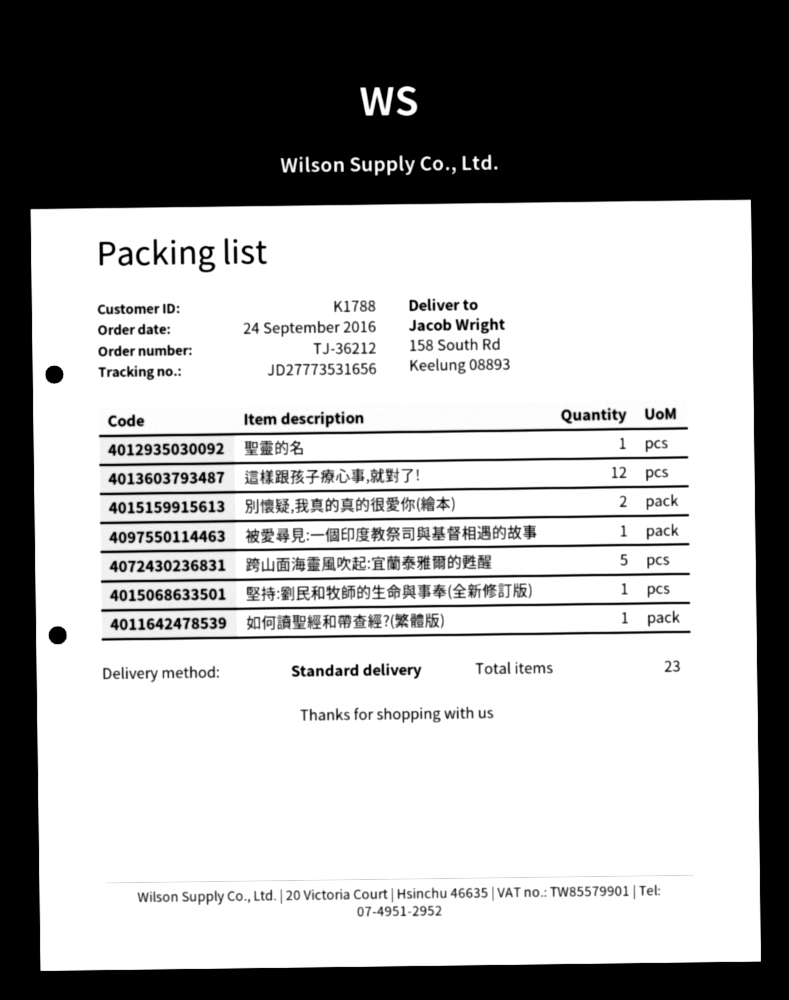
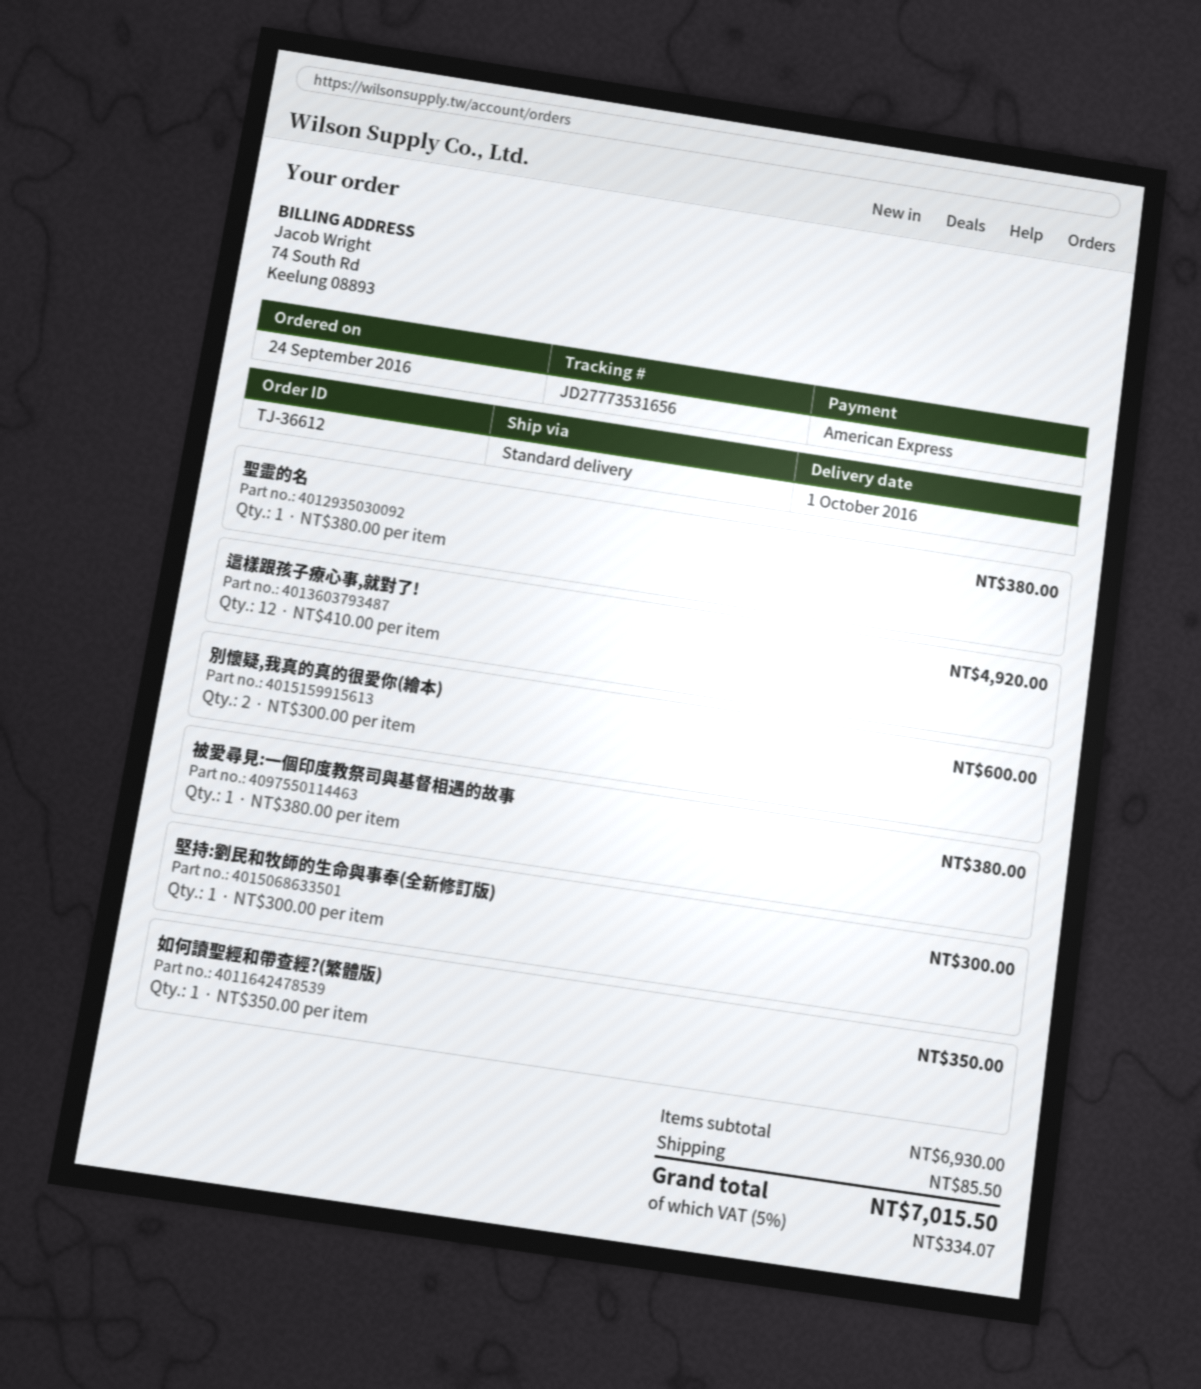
order number: TJ-36212 -> TJ-36612
跨山面海靈風吹起:宜蘭泰雅爾的甦醒: 5 -> none

